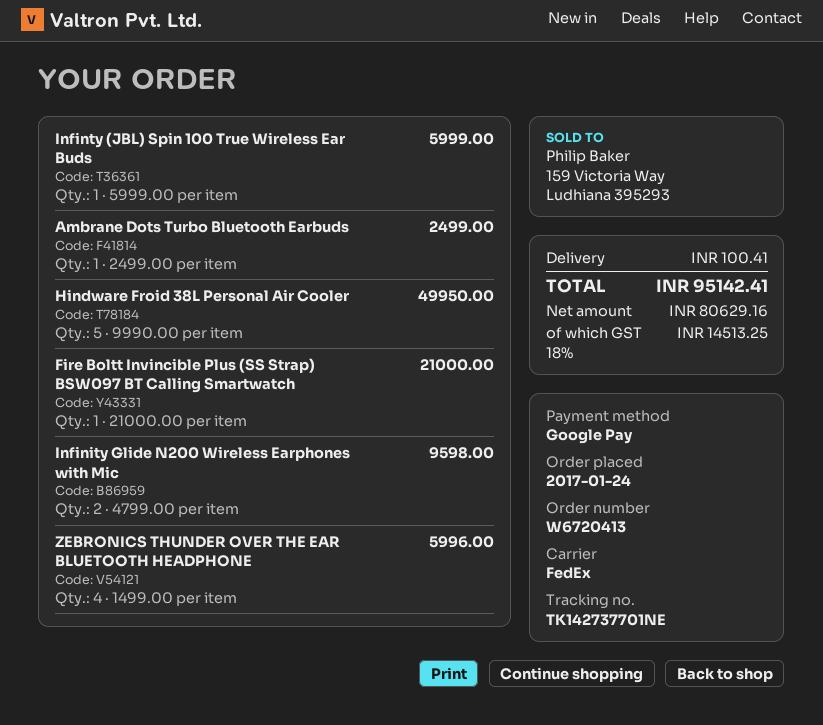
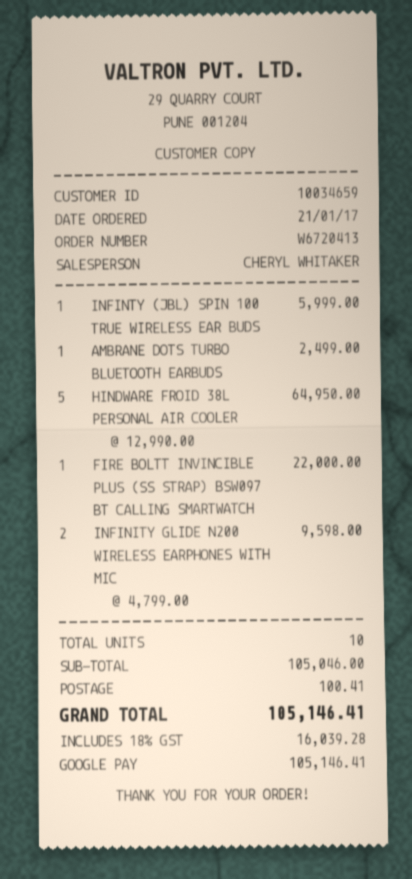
order date: 2017-01-24 -> 2017-01-21
Hindware Froid 38L Personal Air Cooler: 5 x 9990.00 = 49950.00 -> 5 x 12990.00 = 64950.00
Fire Boltt Invincible Plus (SS Strap) BSW097 BT Calling Smartwatch: 1 x 21000.00 = 21000.00 -> 1 x 22000.00 = 22000.00
ZEBRONICS THUNDER OVER THE EAR BLUETOOTH HEADPHONE: 4 x 1499.00 = 5996.00 -> none
tax: 18% = 14513.25 -> 18% = 16039.28
total: 95142.41 -> 105146.41

